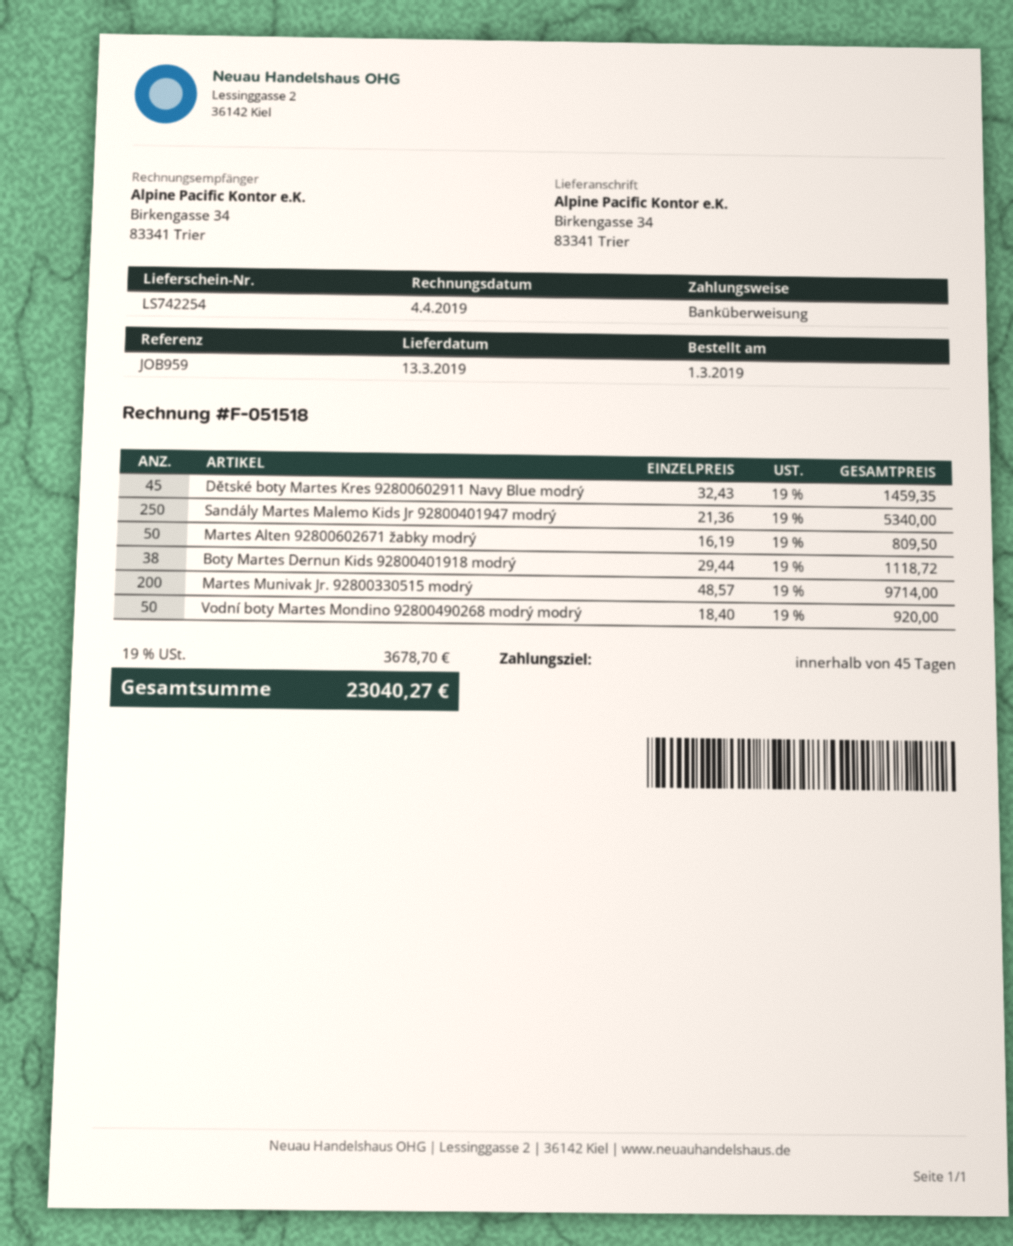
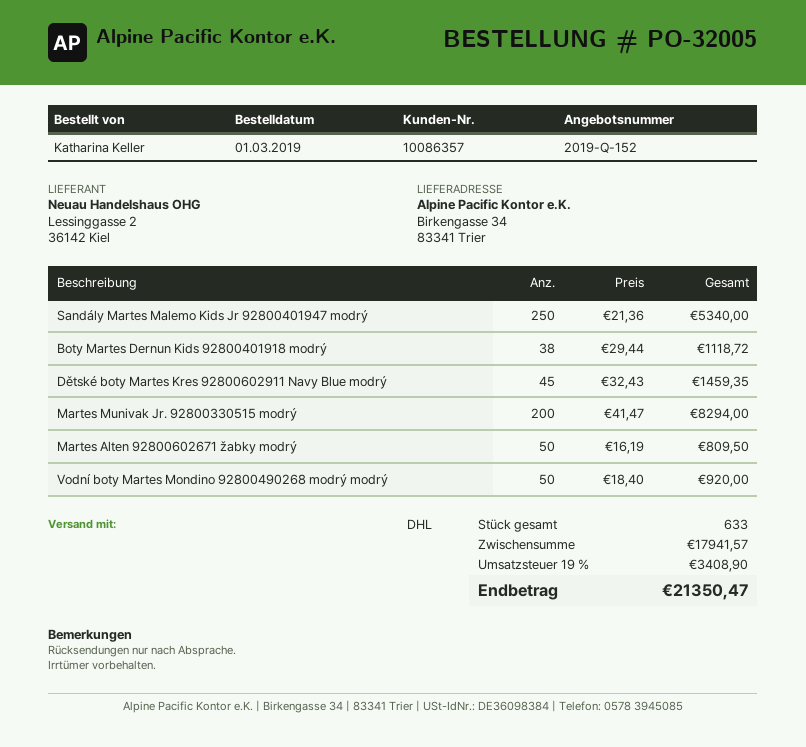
Martes Munivak Jr. 92800330515 modrý: 200 x 48.57 = 9714.00 -> 200 x 41.47 = 8294.00
tax: 19% = 3678.70 -> 19% = 3408.90
total: 23040.27 -> 21350.47

